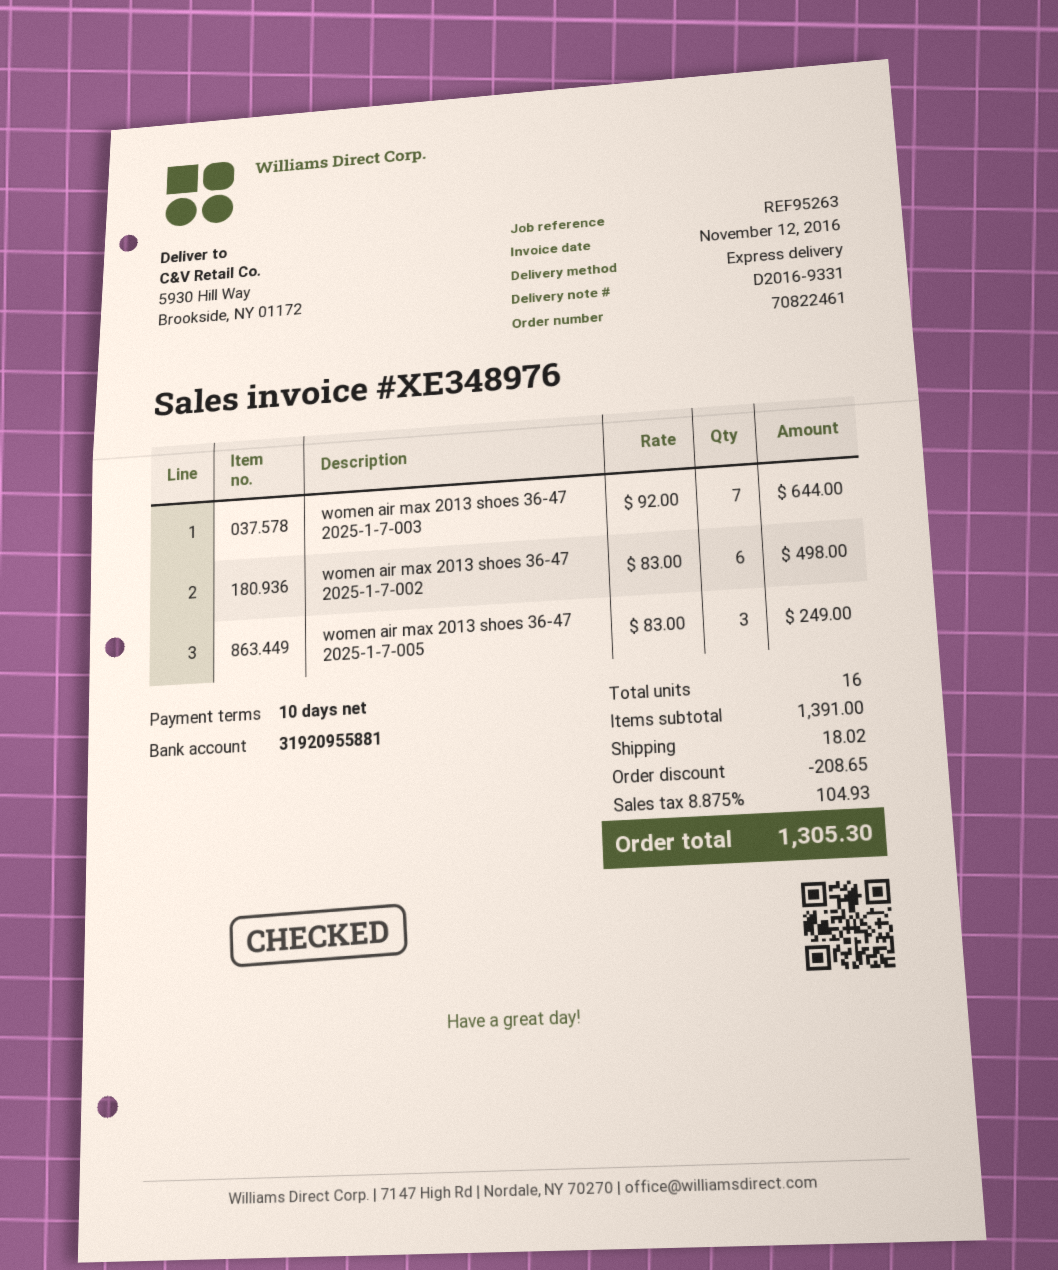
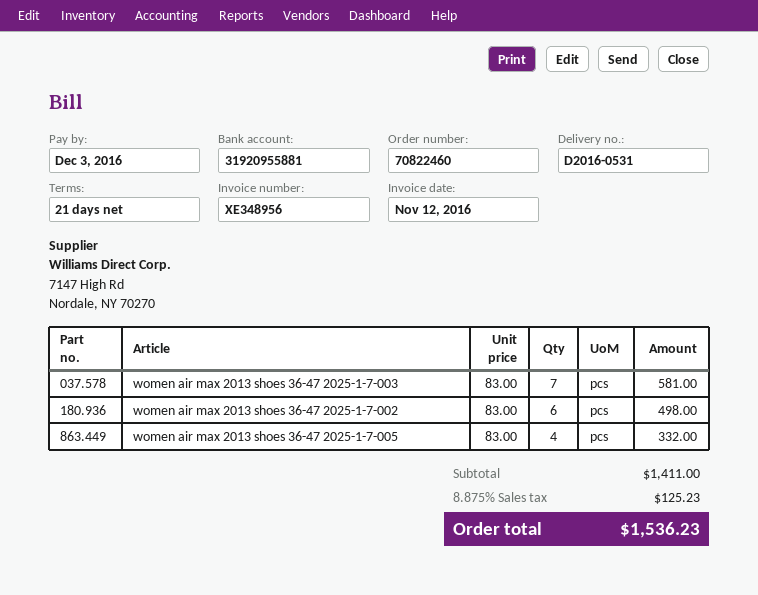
order number: 70822461 -> 70822460
delivery note number: D2016-9331 -> D2016-0531
invoice number: XE348976 -> XE348956
payment terms: 10 days -> 21 days
women air max 2013 shoes 36-47 2025-1-7-003: 7 x 92.00 = 644.00 -> 7 x 83.00 = 581.00
women air max 2013 shoes 36-47 2025-1-7-005: 3 x 83.00 = 249.00 -> 4 x 83.00 = 332.00
subtotal: 1391.00 -> 1411.00
discount: 208.65 -> none
shipping: 18.02 -> none
tax: 8.875% = 104.93 -> 8.875% = 125.23
total: 1305.30 -> 1536.23

